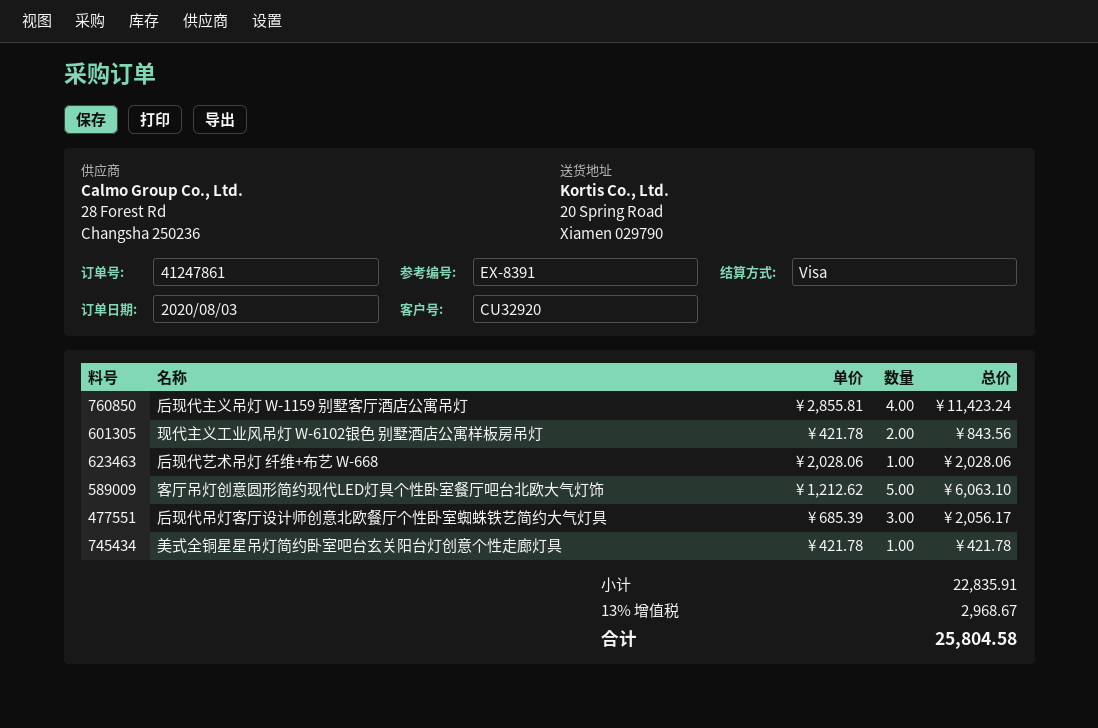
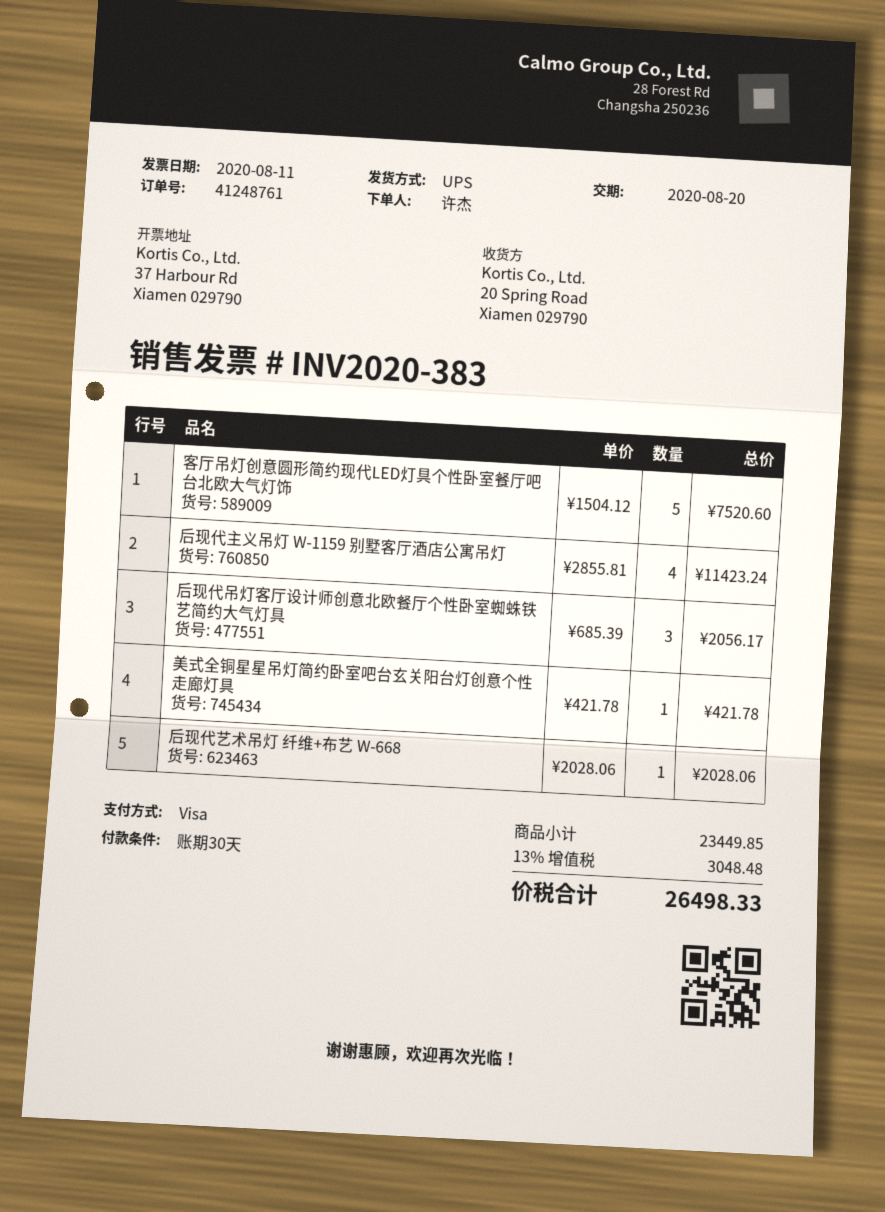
order number: 41247861 -> 41248761
现代主义工业风吊灯 W-6102银色 别墅酒店公寓样板房吊灯: 2 x 421.78 = 843.56 -> none
客厅吊灯创意圆形简约现代LED灯具个性卧室餐厅吧台北欧大气灯饰: 5 x 1212.62 = 6063.10 -> 5 x 1504.12 = 7520.60
subtotal: 22835.91 -> 23449.85
tax: 13% = 2968.67 -> 13% = 3048.48
total: 25804.58 -> 26498.33

